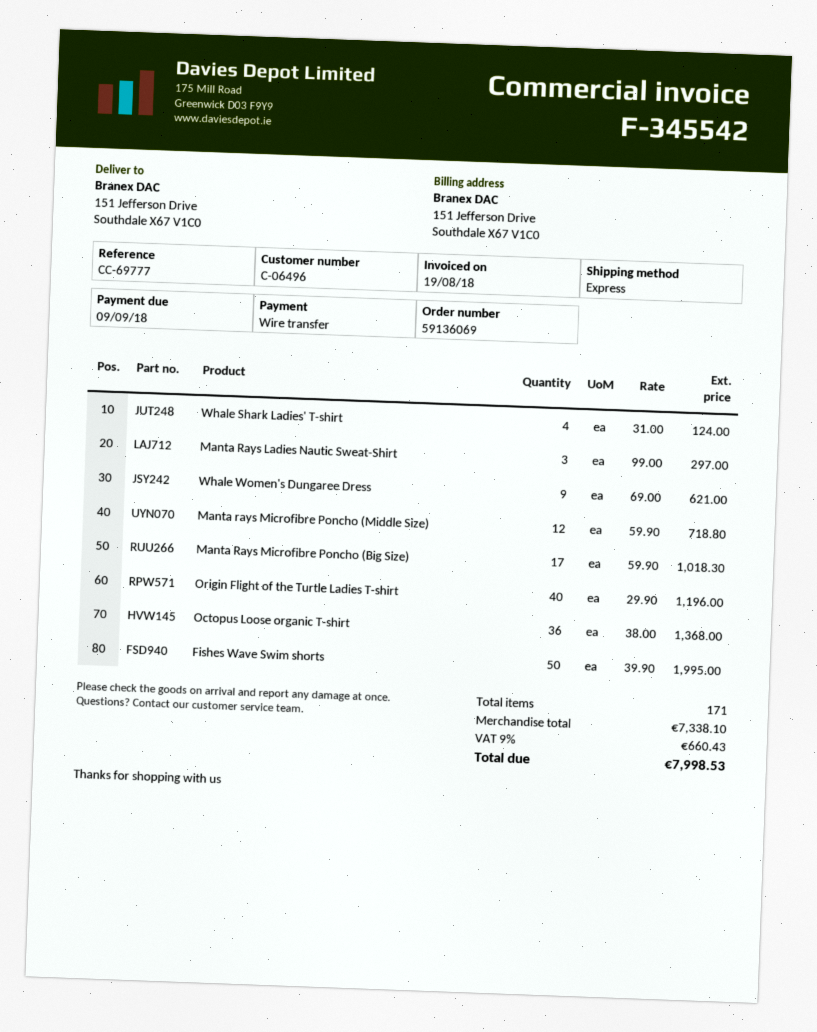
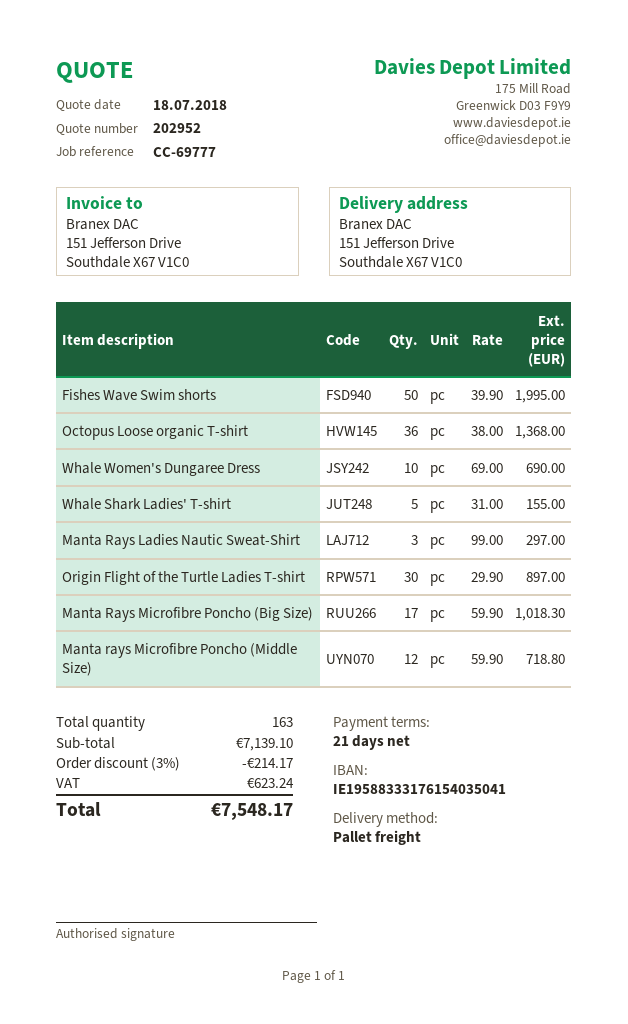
shipping method: express -> pallet freight
Whale Shark Ladies' T-shirt: 4 x 31.00 = 124.00 -> 5 x 31.00 = 155.00
Whale Women's Dungaree Dress: 9 x 69.00 = 621.00 -> 10 x 69.00 = 690.00
Origin Flight of the Turtle Ladies T-shirt: 40 x 29.90 = 1196.00 -> 30 x 29.90 = 897.00
total quantity: 171 -> 163
subtotal: 7338.10 -> 7139.10
discount: none -> 3% = 214.17
tax: 660.43 -> 623.24
total: 7998.53 -> 7548.17

